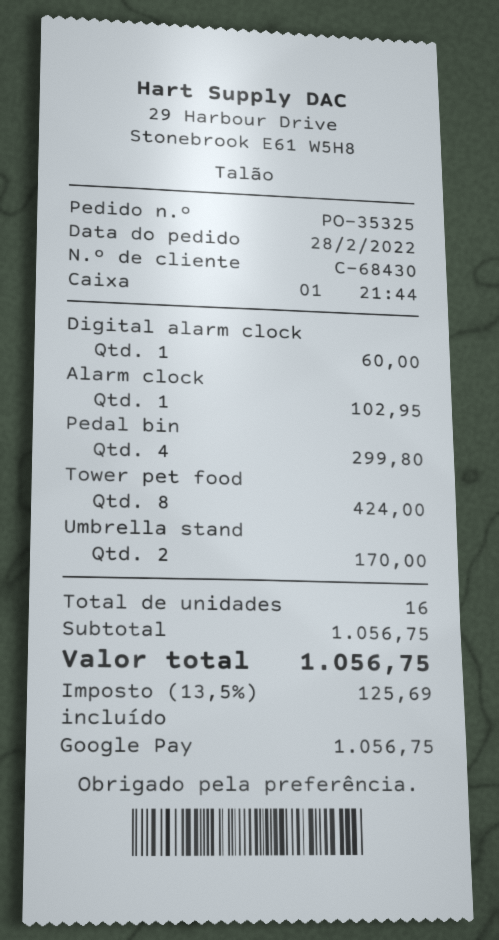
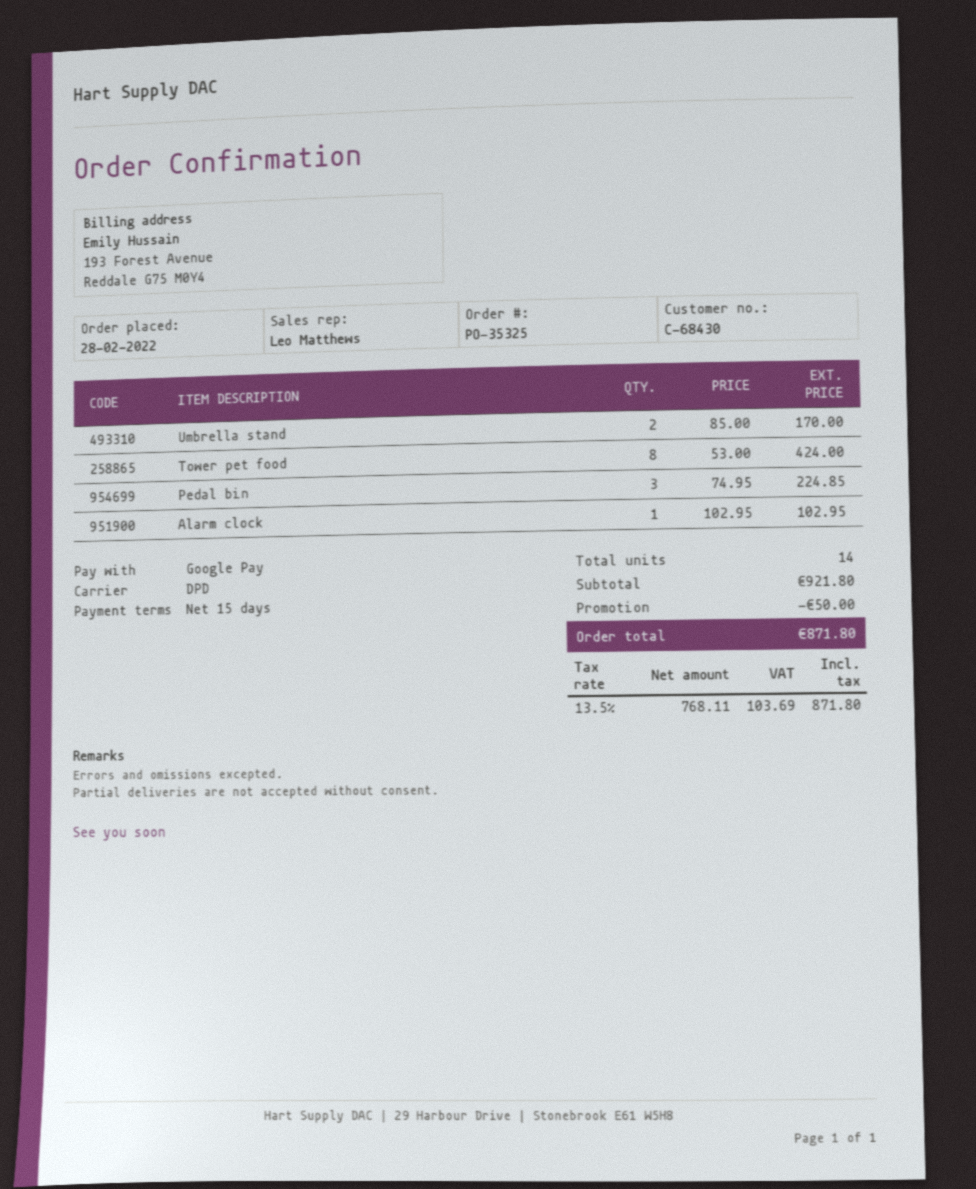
Digital alarm clock: 1 for 60.00 -> none
Pedal bin: 4 for 299.80 -> 3 for 224.85
total quantity: 16 -> 14
subtotal: 1056.75 -> 921.80
discount: none -> 50.00
tax: 13.5% = 125.69 -> 13.5% = 103.69
total: 1056.75 -> 871.80

